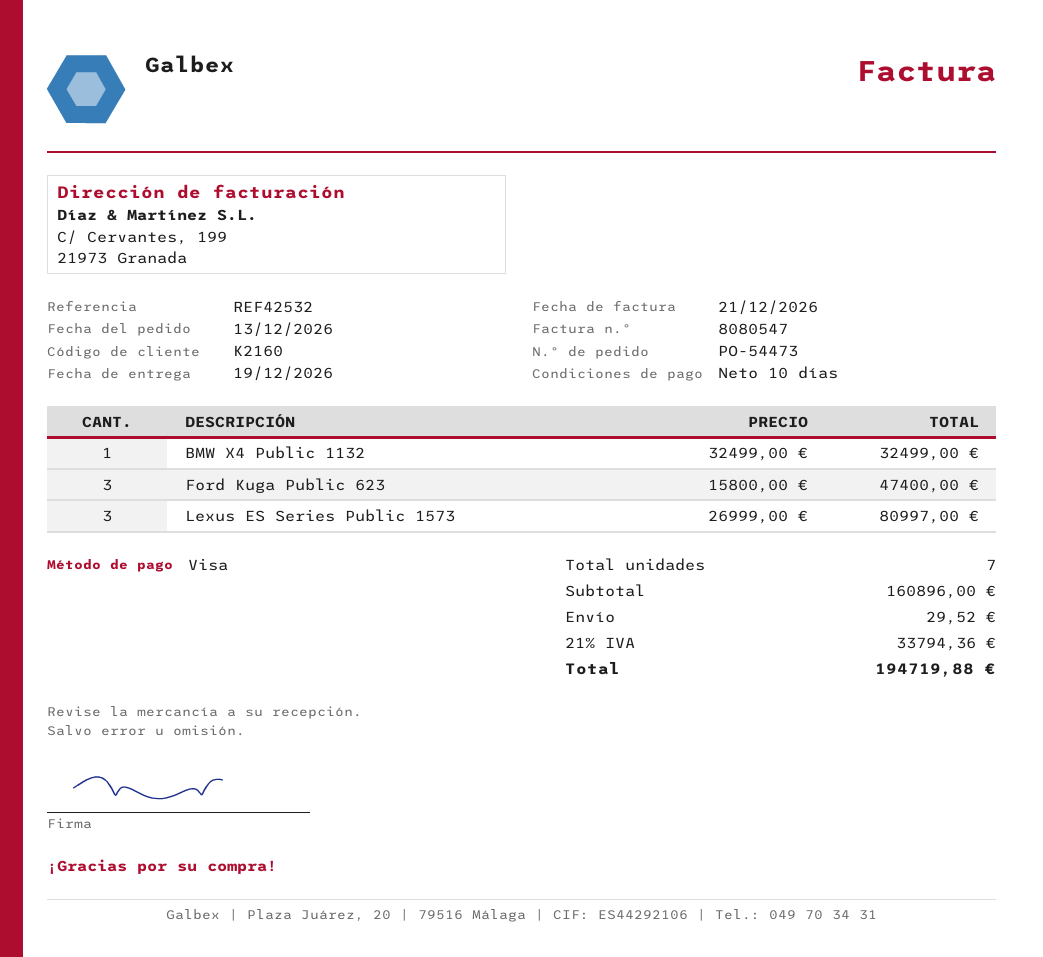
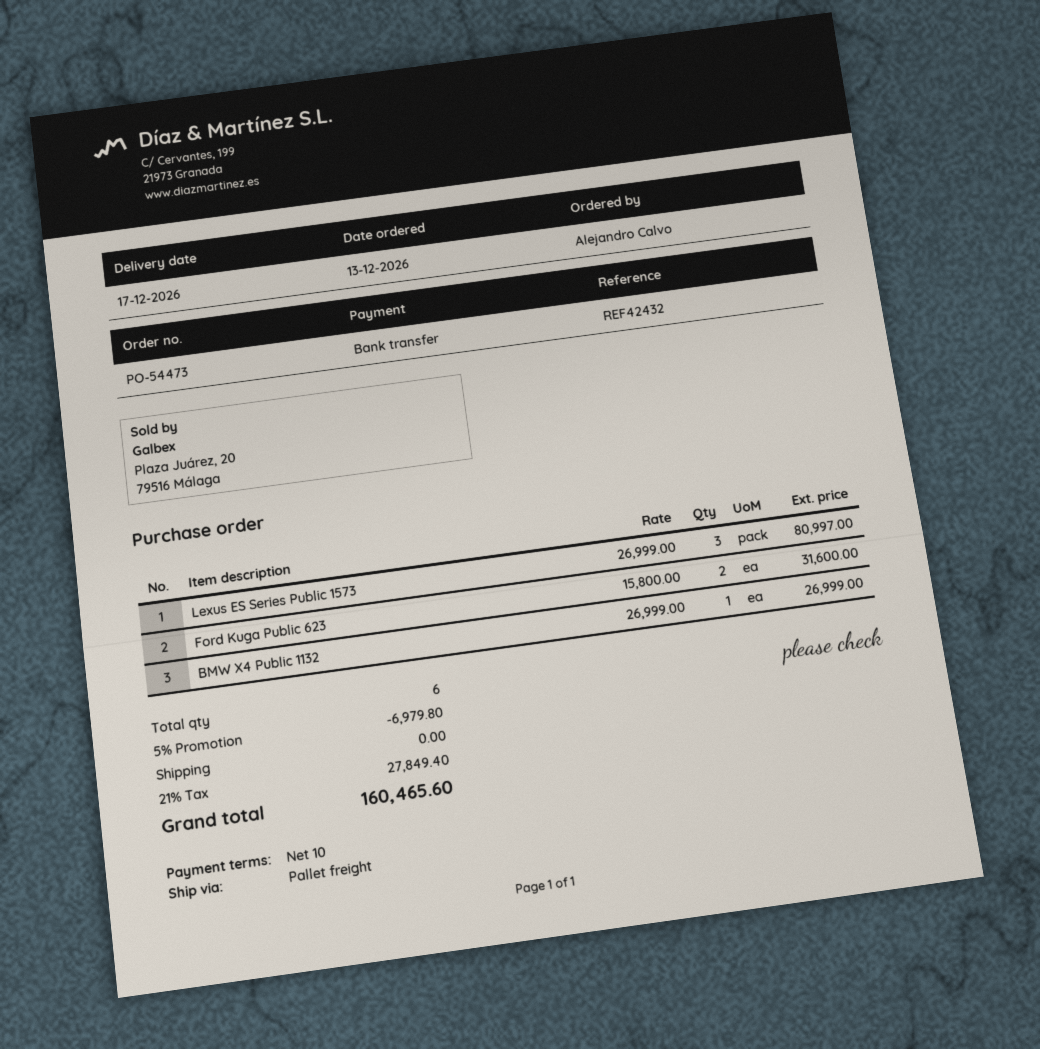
delivery date: 2026-12-19 -> 2026-12-17
reference: REF42532 -> REF42432
payment method: Visa -> bank transfer
BMW X4 Public 1132: 1 x 32499.00 = 32499.00 -> 1 x 26999.00 = 26999.00
Ford Kuga Public 623: 3 x 15800.00 = 47400.00 -> 2 x 15800.00 = 31600.00
total quantity: 7 -> 6
discount: none -> 5% = 6979.80
shipping: 29.52 -> 0.00
tax: 21% = 33794.36 -> 21% = 27849.40
total: 194719.88 -> 160465.60

